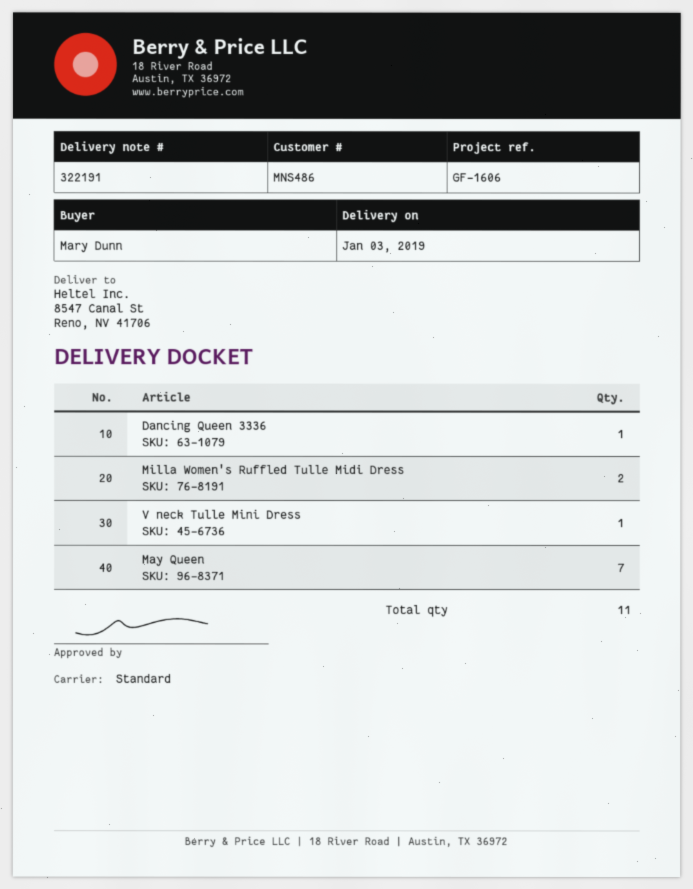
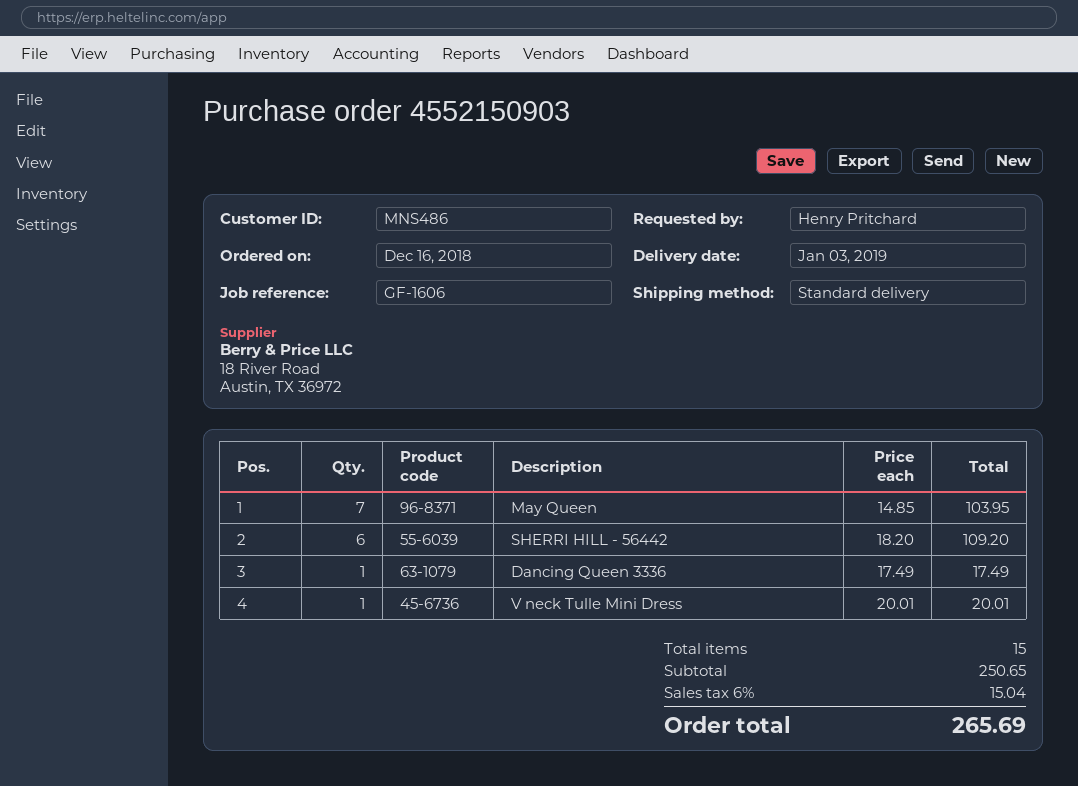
ordered by: Mary Dunn -> Henry Pritchard
Milla Women's Ruffled Tulle Midi Dress: 2 -> none
SHERRI HILL - 56442: none -> 6
total quantity: 11 -> 15

